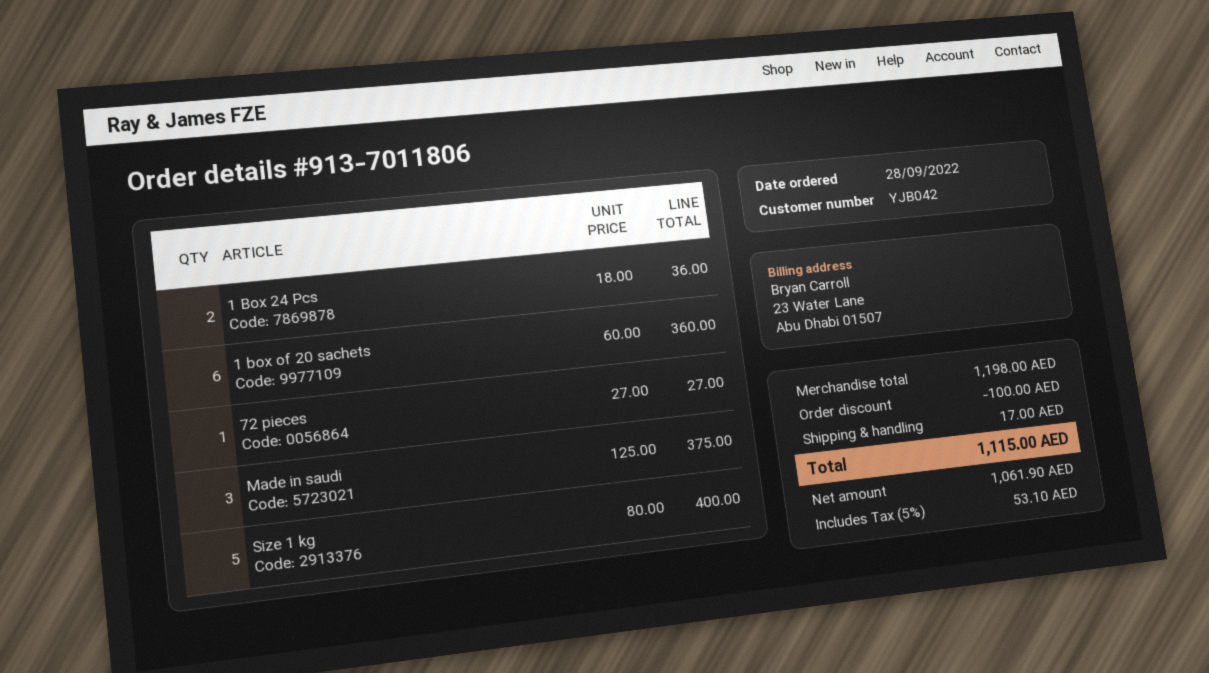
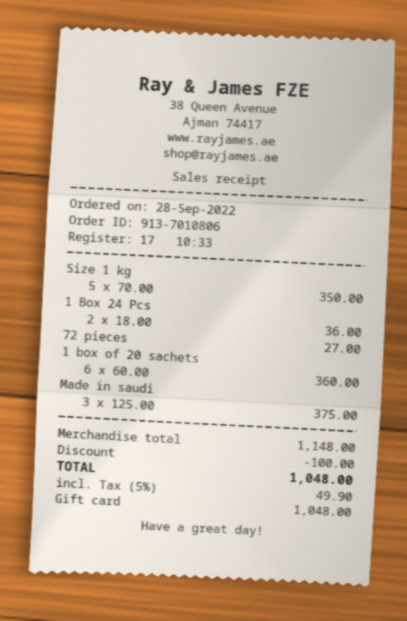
order number: 913-7011806 -> 913-7010806
Size 1 kg: 5 x 80.00 = 400.00 -> 5 x 70.00 = 350.00
subtotal: 1198.00 -> 1148.00
shipping: 17.00 -> none
tax: 5% = 53.10 -> 5% = 49.90
total: 1115.00 -> 1048.00

